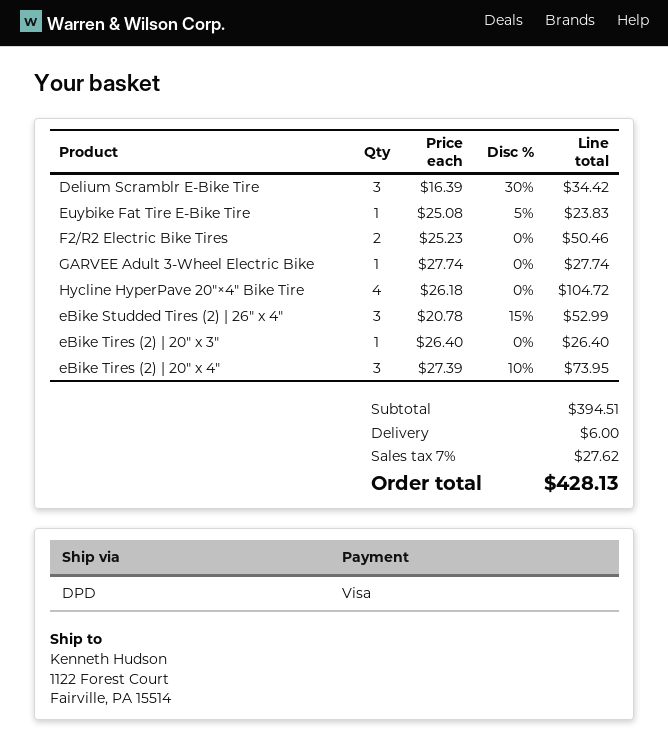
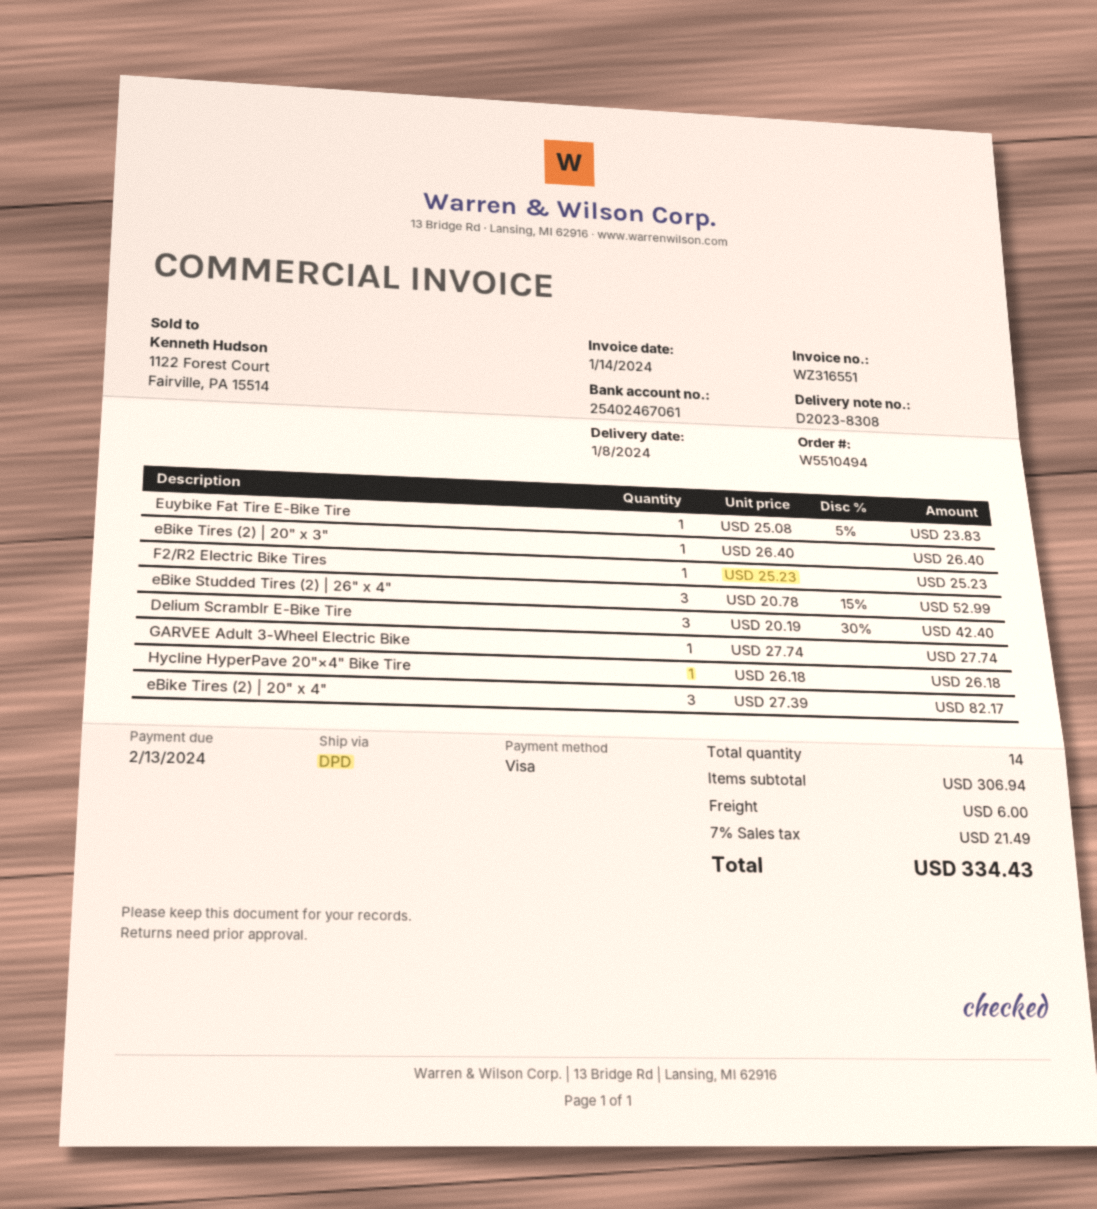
Delium Scramblr E-Bike Tire: 3 x 16.39 - 30% = 34.42 -> 3 x 20.19 - 30% = 42.40
F2/R2 Electric Bike Tires: 2 x 25.23 = 50.46 -> 1 x 25.23 = 25.23
Hycline HyperPave 20"×4" Bike Tire: 4 x 26.18 = 104.72 -> 1 x 26.18 = 26.18
eBike Tires (2) | 20" x 4": 3 x 27.39 - 10% = 73.95 -> 3 x 27.39 = 82.17
subtotal: 394.51 -> 306.94
tax: 7% = 27.62 -> 7% = 21.49
total: 428.13 -> 334.43

